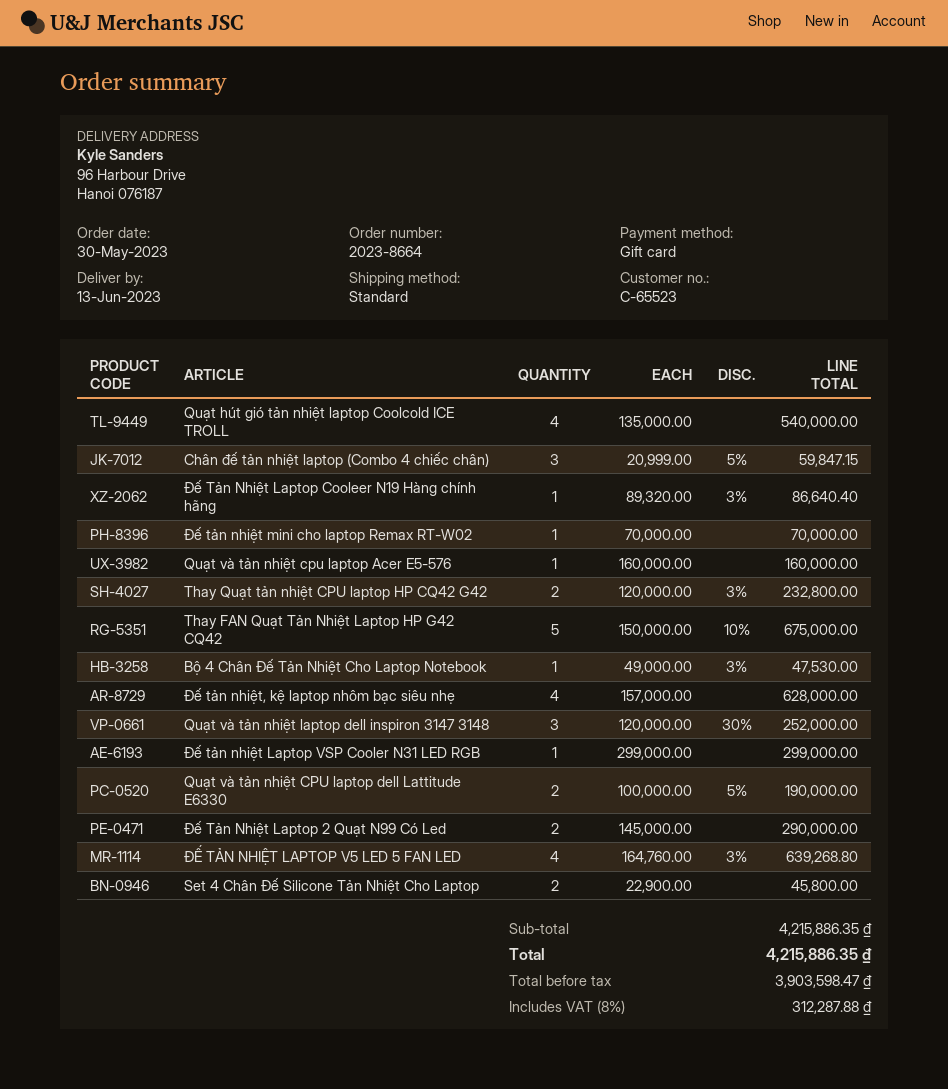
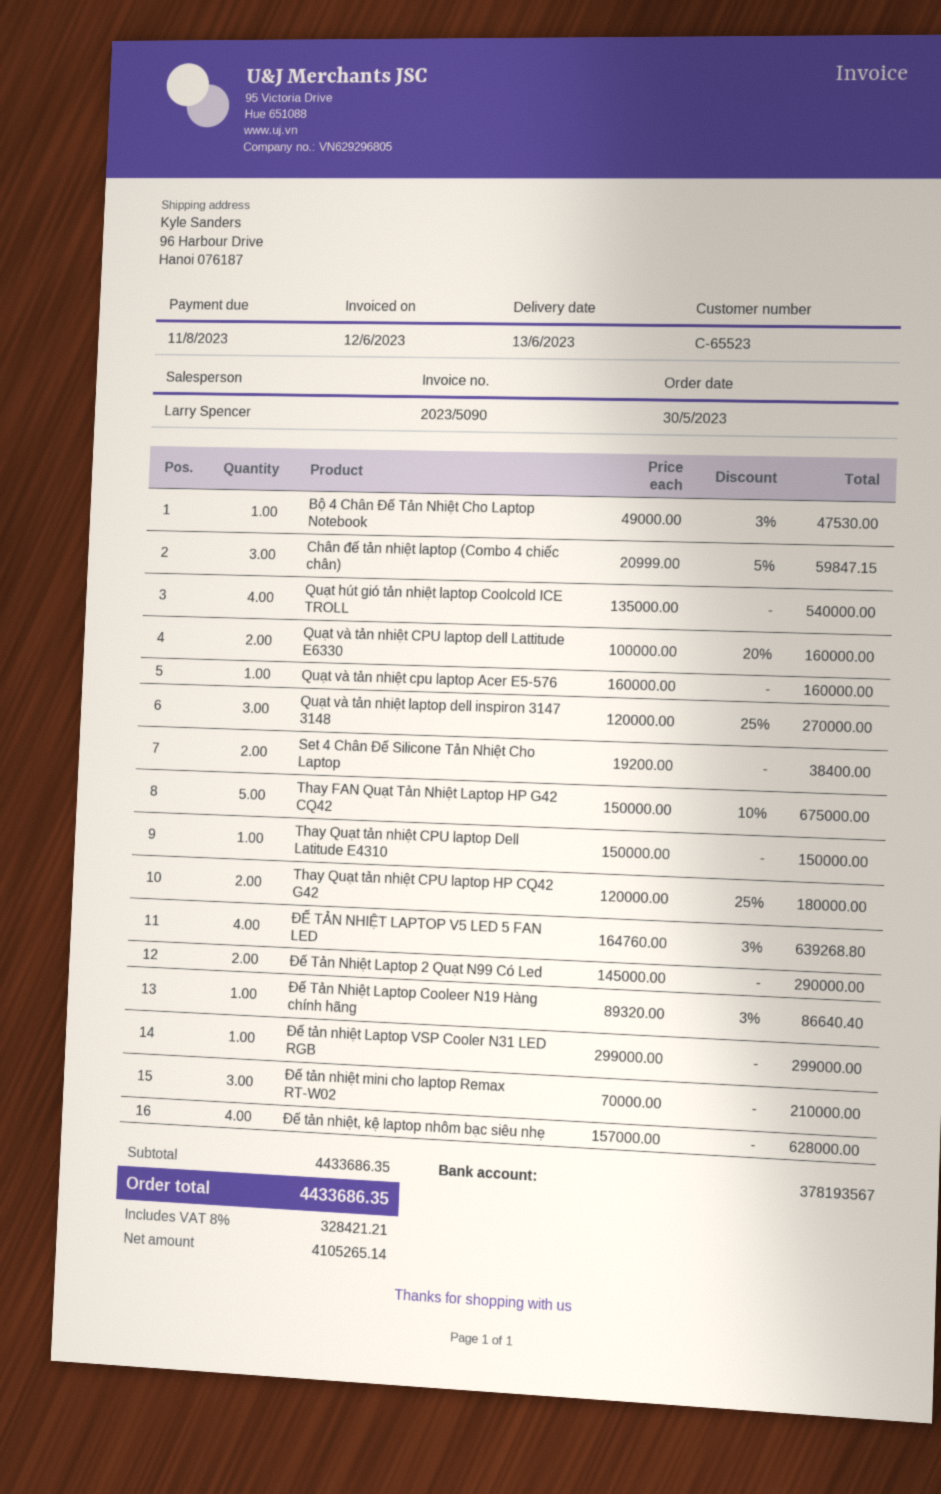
Đế tản nhiệt mini cho laptop Remax RT-W02: 1 x 70000.00 = 70000.00 -> 3 x 70000.00 = 210000.00
Thay Quạt tản nhiệt CPU laptop HP CQ42 G42: 2 x 120000.00 - 3% = 232800.00 -> 2 x 120000.00 - 25% = 180000.00
Quạt và tản nhiệt laptop dell inspiron 3147 3148: 3 x 120000.00 - 30% = 252000.00 -> 3 x 120000.00 - 25% = 270000.00
Quạt và tản nhiệt CPU laptop dell Lattitude E6330: 2 x 100000.00 - 5% = 190000.00 -> 2 x 100000.00 - 20% = 160000.00
Set 4 Chân Đế Silicone Tản Nhiệt Cho Laptop: 2 x 22900.00 = 45800.00 -> 2 x 19200.00 = 38400.00
Thay Quạt tản nhiệt CPU laptop Dell Latitude E4310: none -> 1 x 150000.00 = 150000.00
subtotal: 4215886.35 -> 4433686.35
net: 3903598.47 -> 4105265.14
tax: 8% = 312287.88 -> 8% = 328421.21
total: 4215886.35 -> 4433686.35

